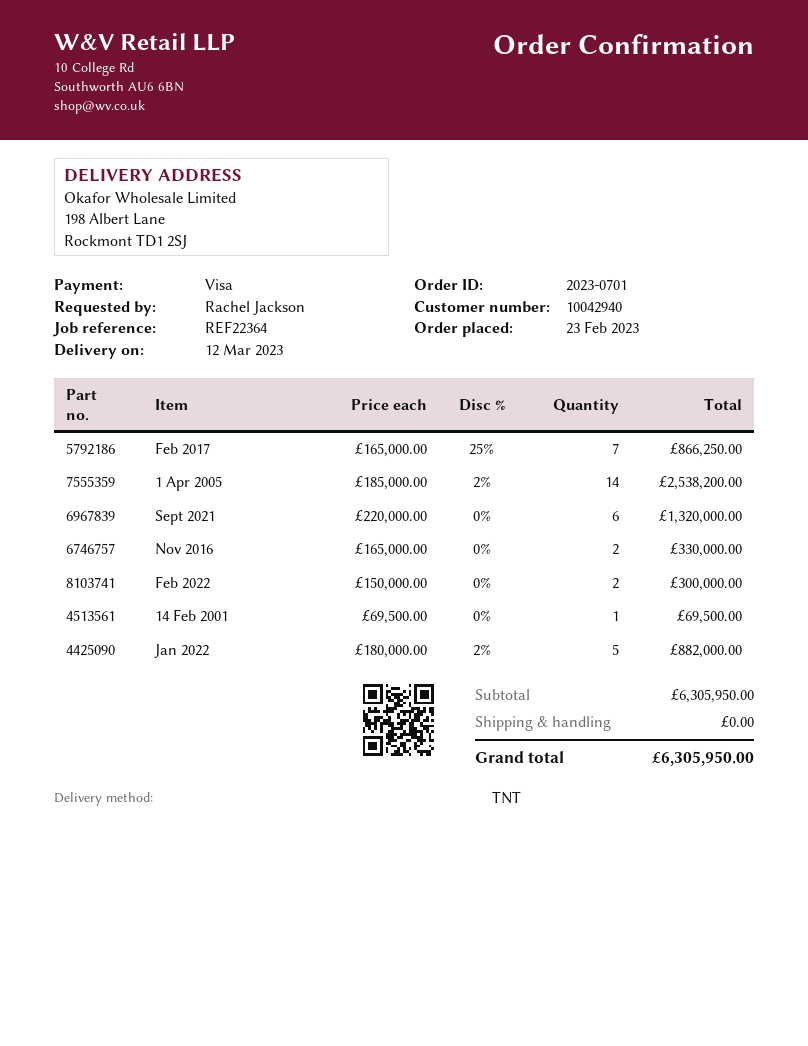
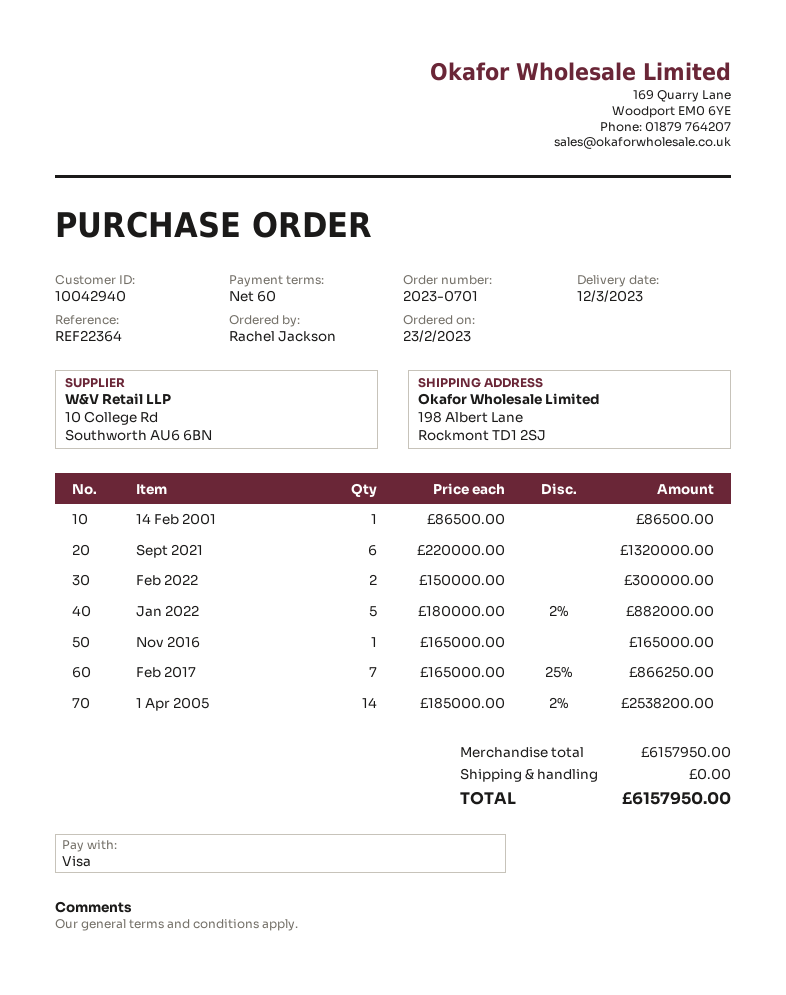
Nov 2016: 2 x 165000.00 = 330000.00 -> 1 x 165000.00 = 165000.00
14 Feb 2001: 1 x 69500.00 = 69500.00 -> 1 x 86500.00 = 86500.00
subtotal: 6305950.00 -> 6157950.00
total: 6305950.00 -> 6157950.00

